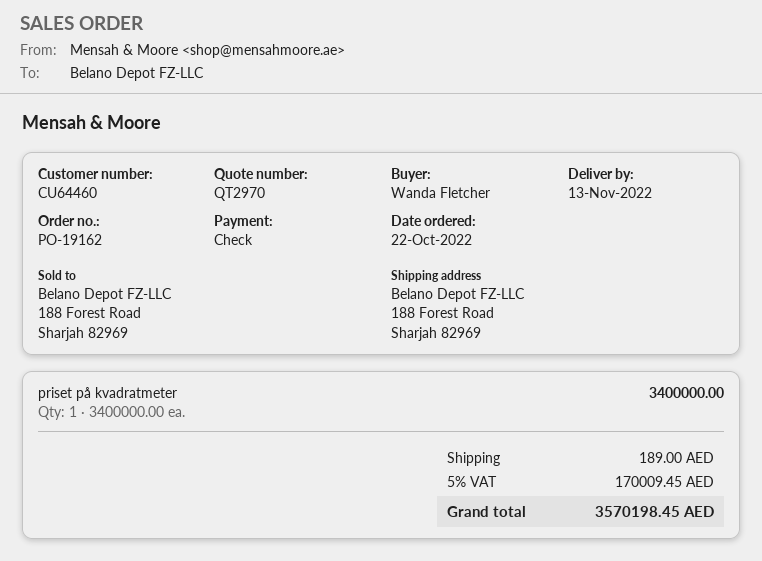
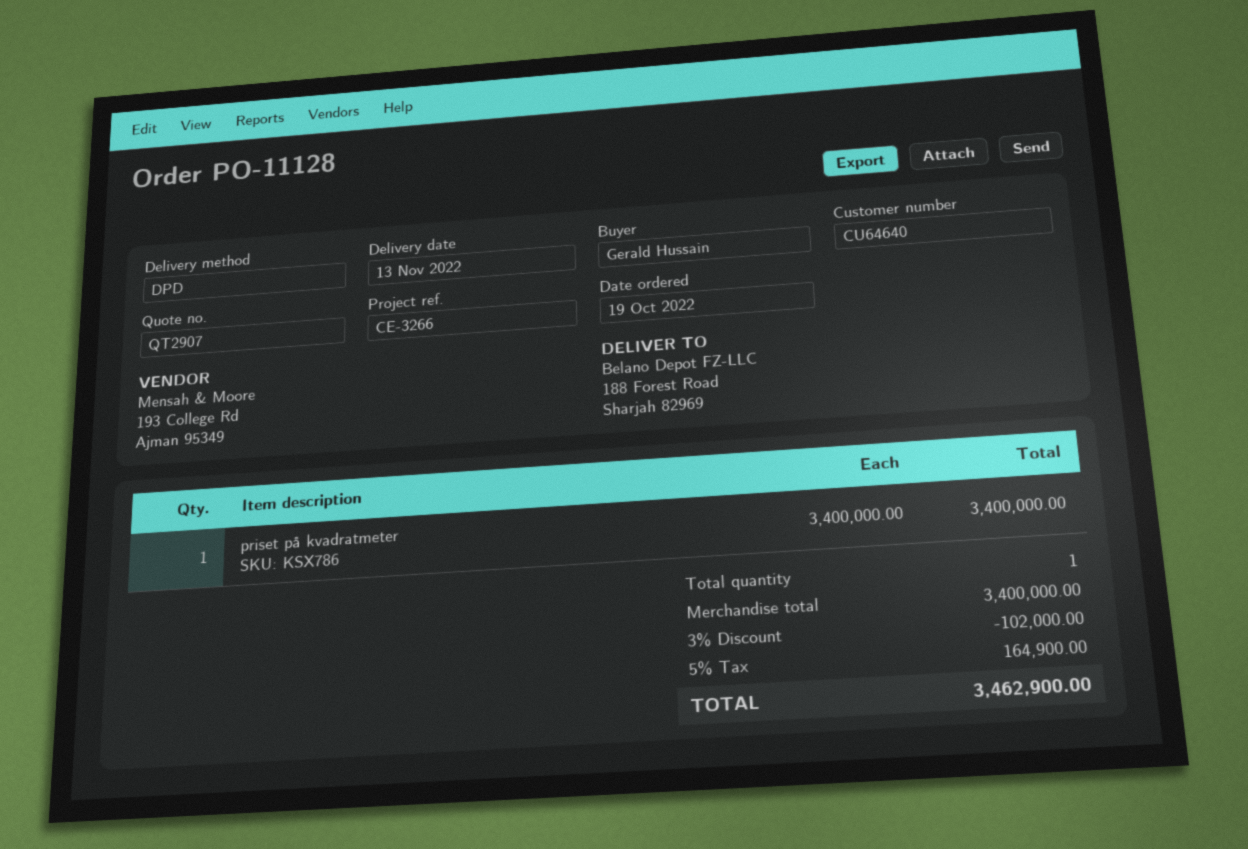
quote number: QT2970 -> QT2907
order number: PO-19162 -> PO-11128
order date: 2022-10-22 -> 2022-10-19
customer number: CU64460 -> CU64640
ordered by: Wanda Fletcher -> Gerald Hussain
discount: none -> 3% = 102000.00
shipping: 189.00 -> none
tax: 5% = 170009.45 -> 5% = 164900.00
total: 3570198.45 -> 3462900.00

